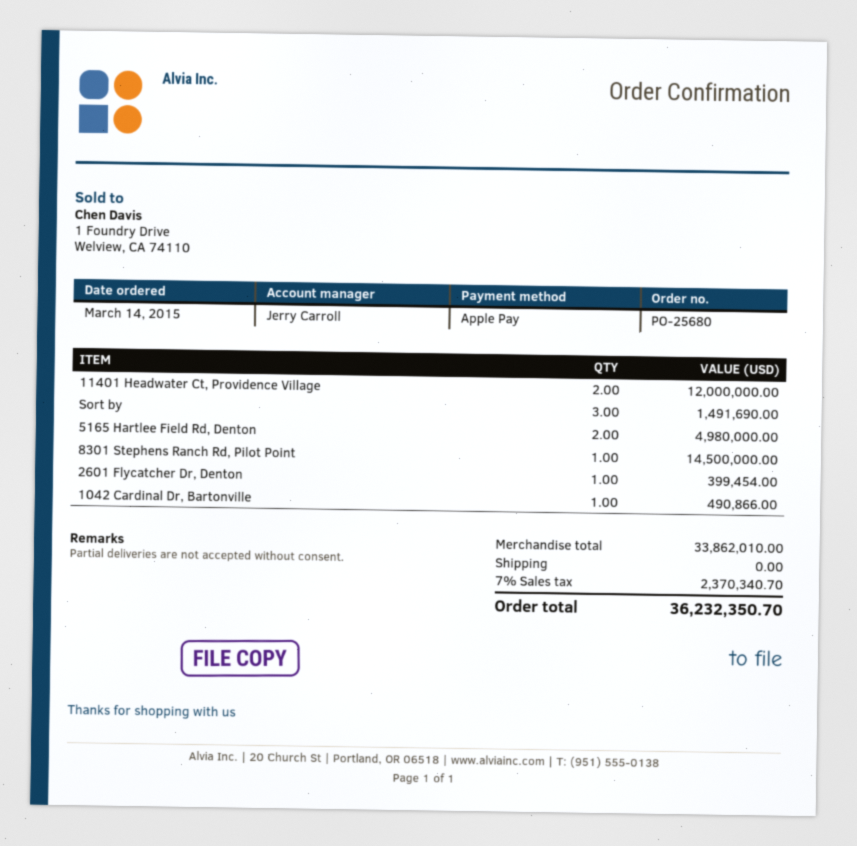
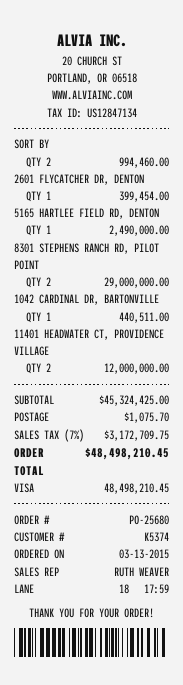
order date: 2015-03-14 -> 2015-03-13
sales rep: Jerry Carroll -> RUTH WEAVER
payment method: Apple Pay -> Visa
Sort by: 3 for 1491690.00 -> 2 for 994460.00
5165 Hartlee Field Rd, Denton: 2 for 4980000.00 -> 1 for 2490000.00
8301 Stephens Ranch Rd, Pilot Point: 1 for 14500000.00 -> 2 for 29000000.00
1042 Cardinal Dr, Bartonville: 1 for 490866.00 -> 1 for 440511.00
subtotal: 33862010.00 -> 45324425.00
shipping: 0.00 -> 1075.70
tax: 7% = 2370340.70 -> 7% = 3172709.75
total: 36232350.70 -> 48498210.45

